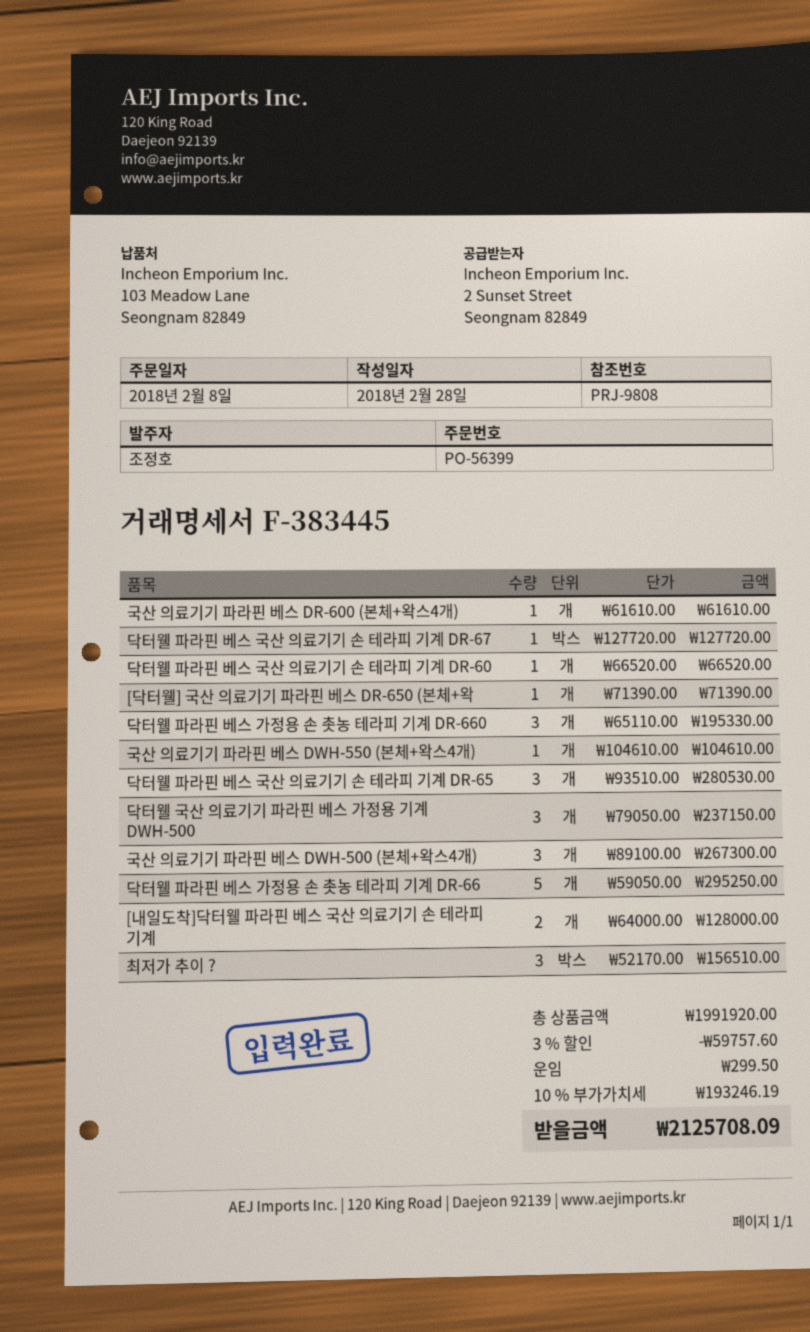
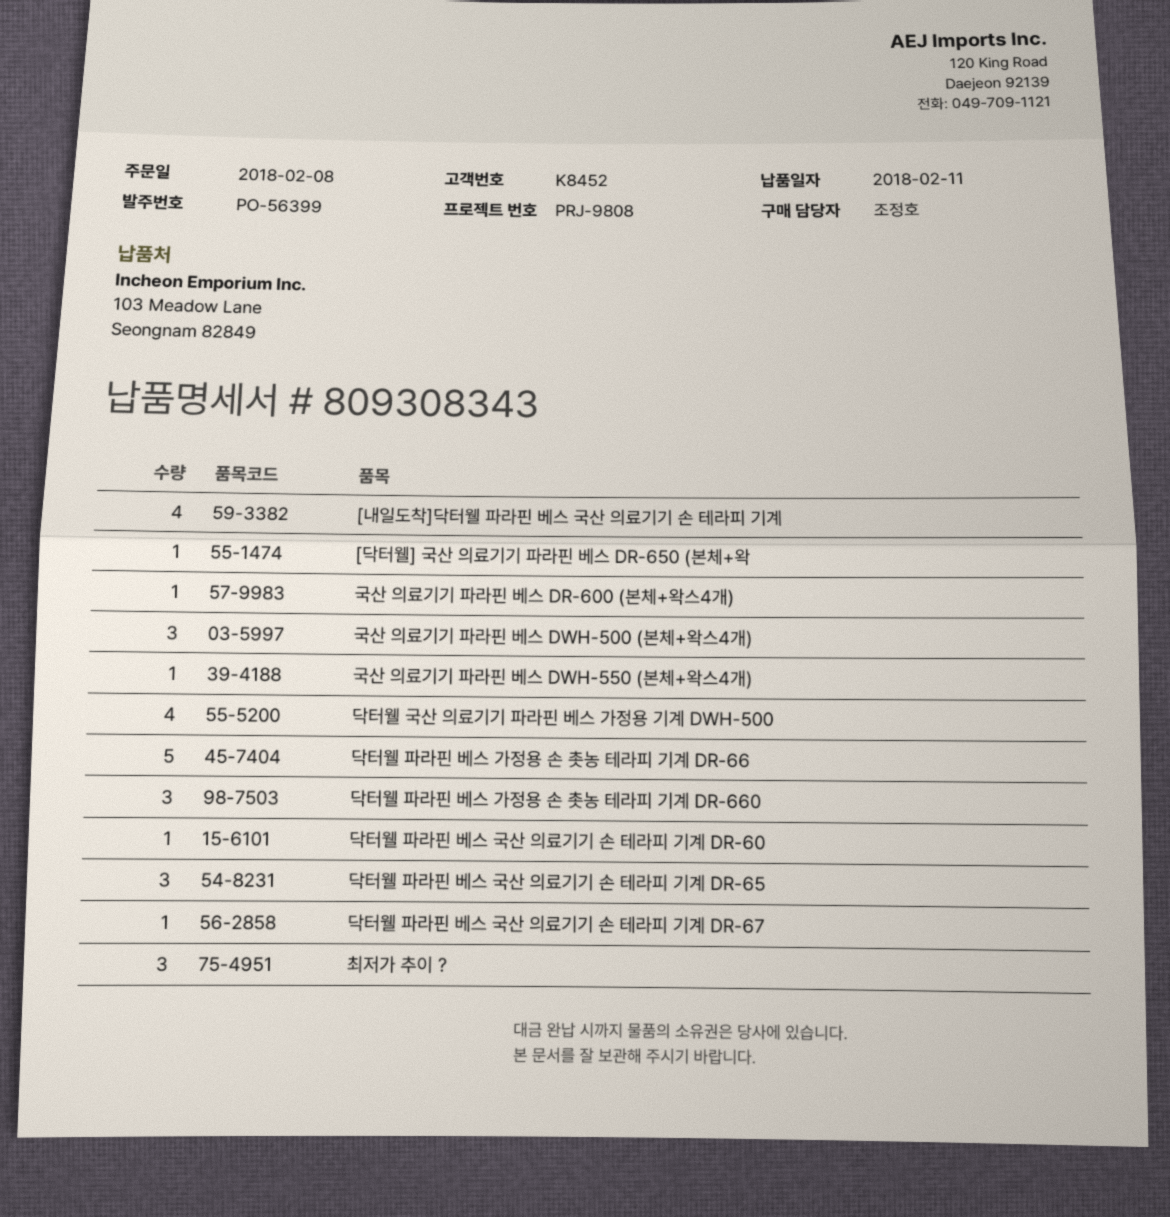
닥터웰 국산 의료기기 파라핀 베스 가정용 기계 DWH-500: 3 -> 4
[내일도착]닥터웰 파라핀 베스 국산 의료기기 손 테라피 기계: 2 -> 4

